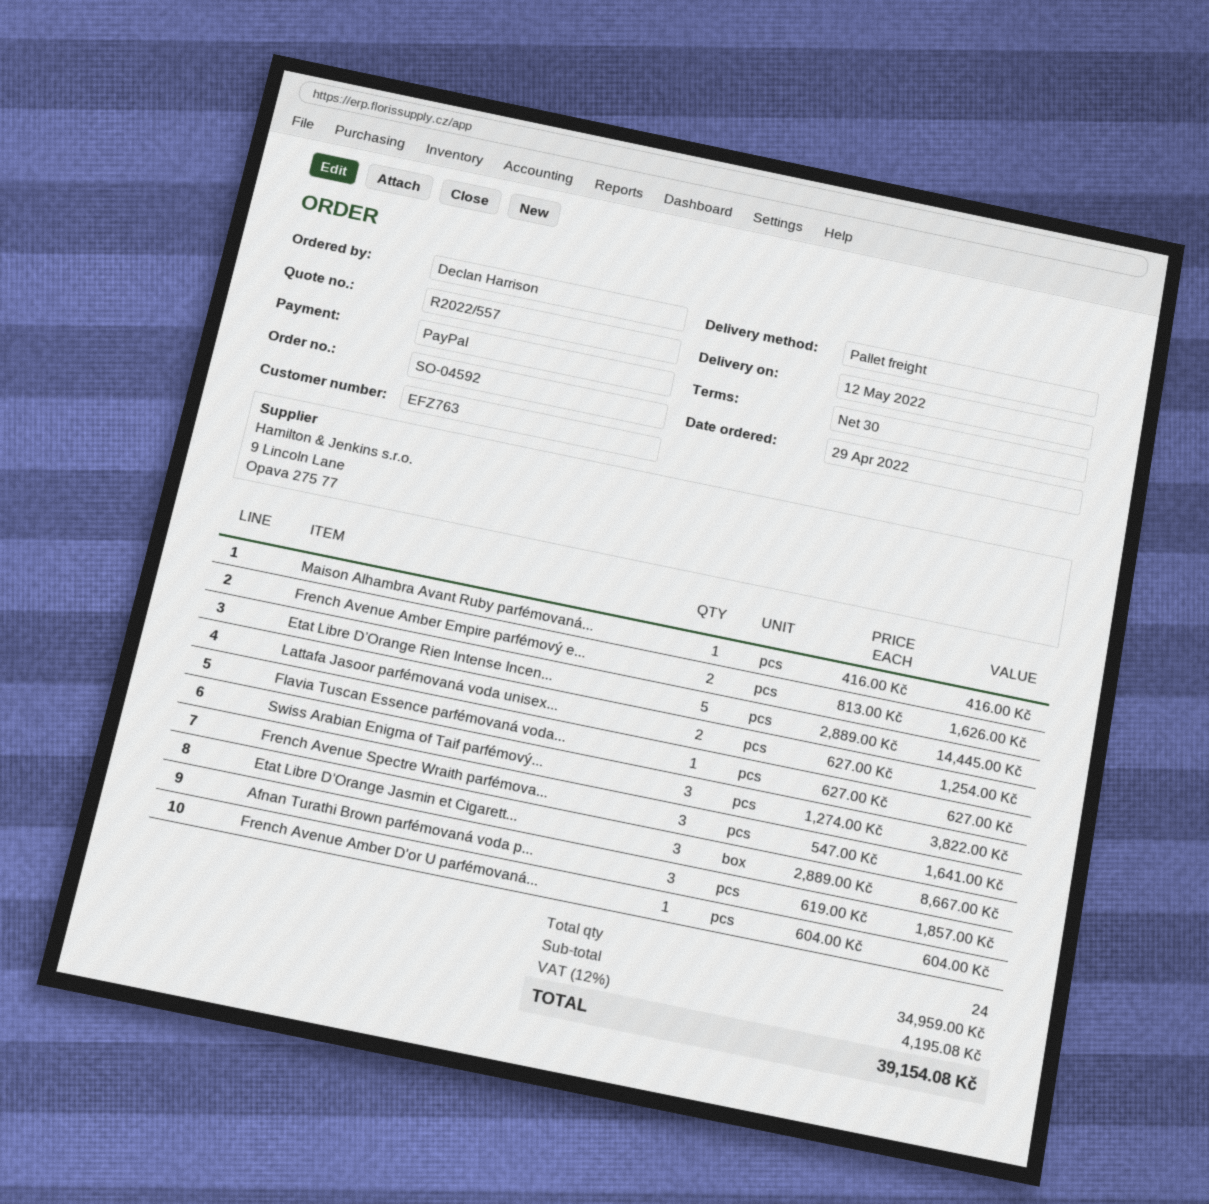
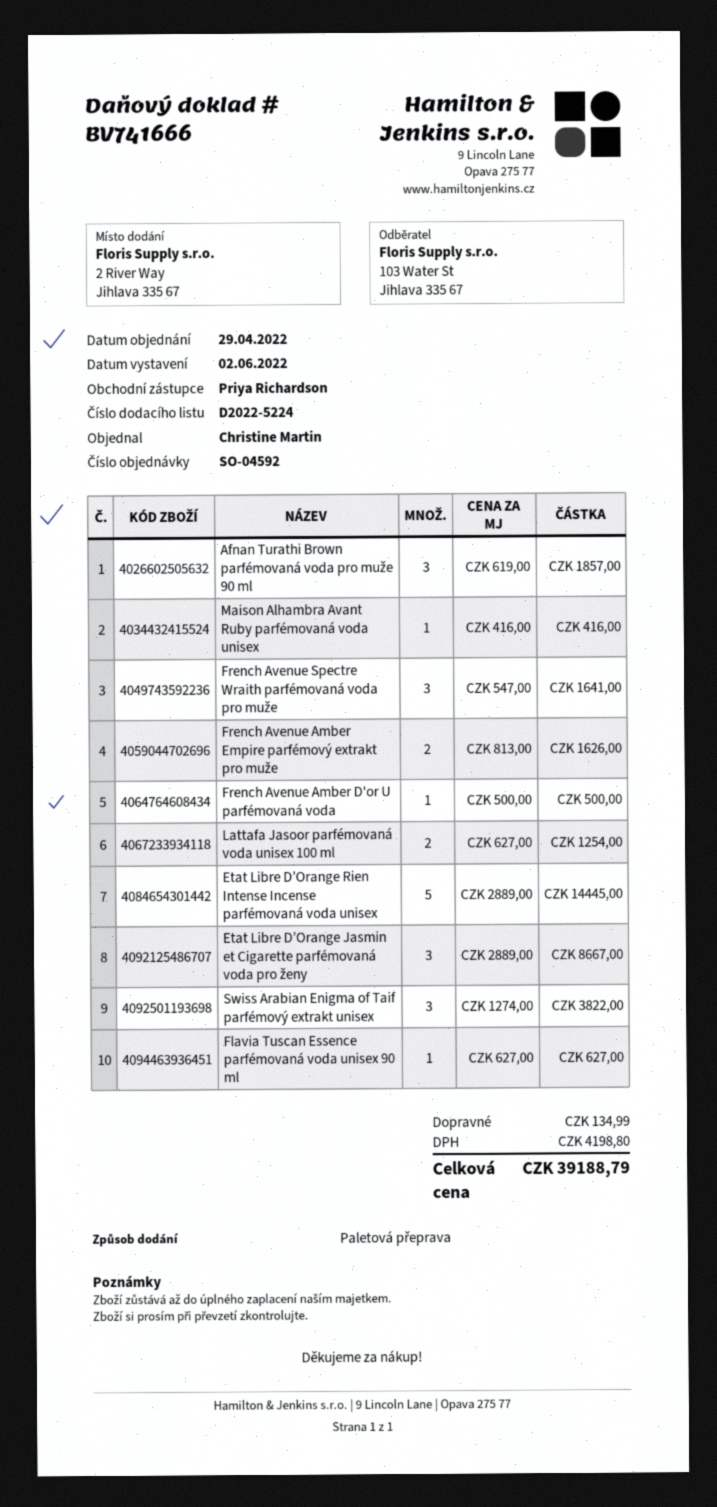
ordered by: Declan Harrison -> Christine Martin
French Avenue Amber D'or U parfémovaná...: 1 x 604.00 = 604.00 -> 1 x 500.00 = 500.00
shipping: none -> 134.99
tax: 4195.08 -> 4198.80
total: 39154.08 -> 39188.79

